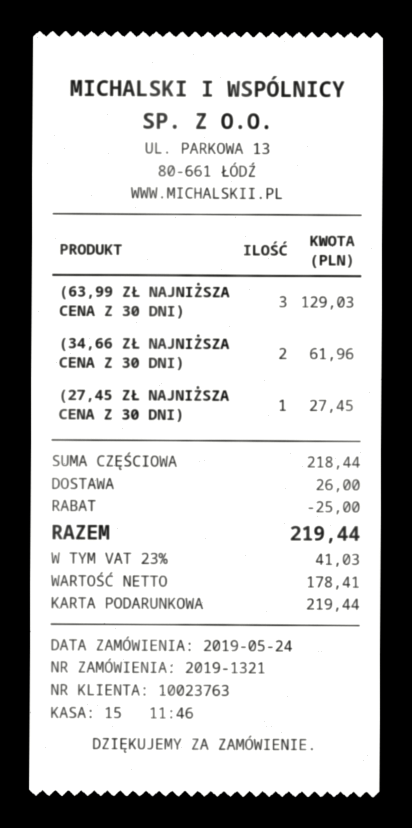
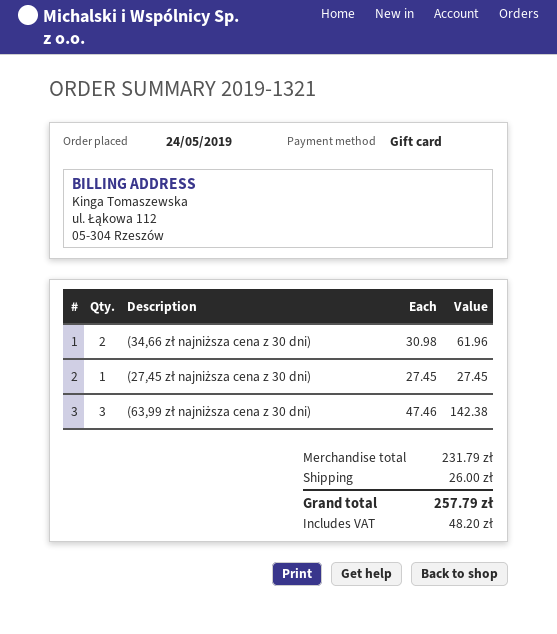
(63,99 ZŁ NAJNIŻSZA CENA Z 30 DNI): 3 for 129.03 -> 3 for 142.38
subtotal: 218.44 -> 231.79
discount: 25.00 -> none
tax: 41.03 -> 48.20
total: 219.44 -> 257.79

